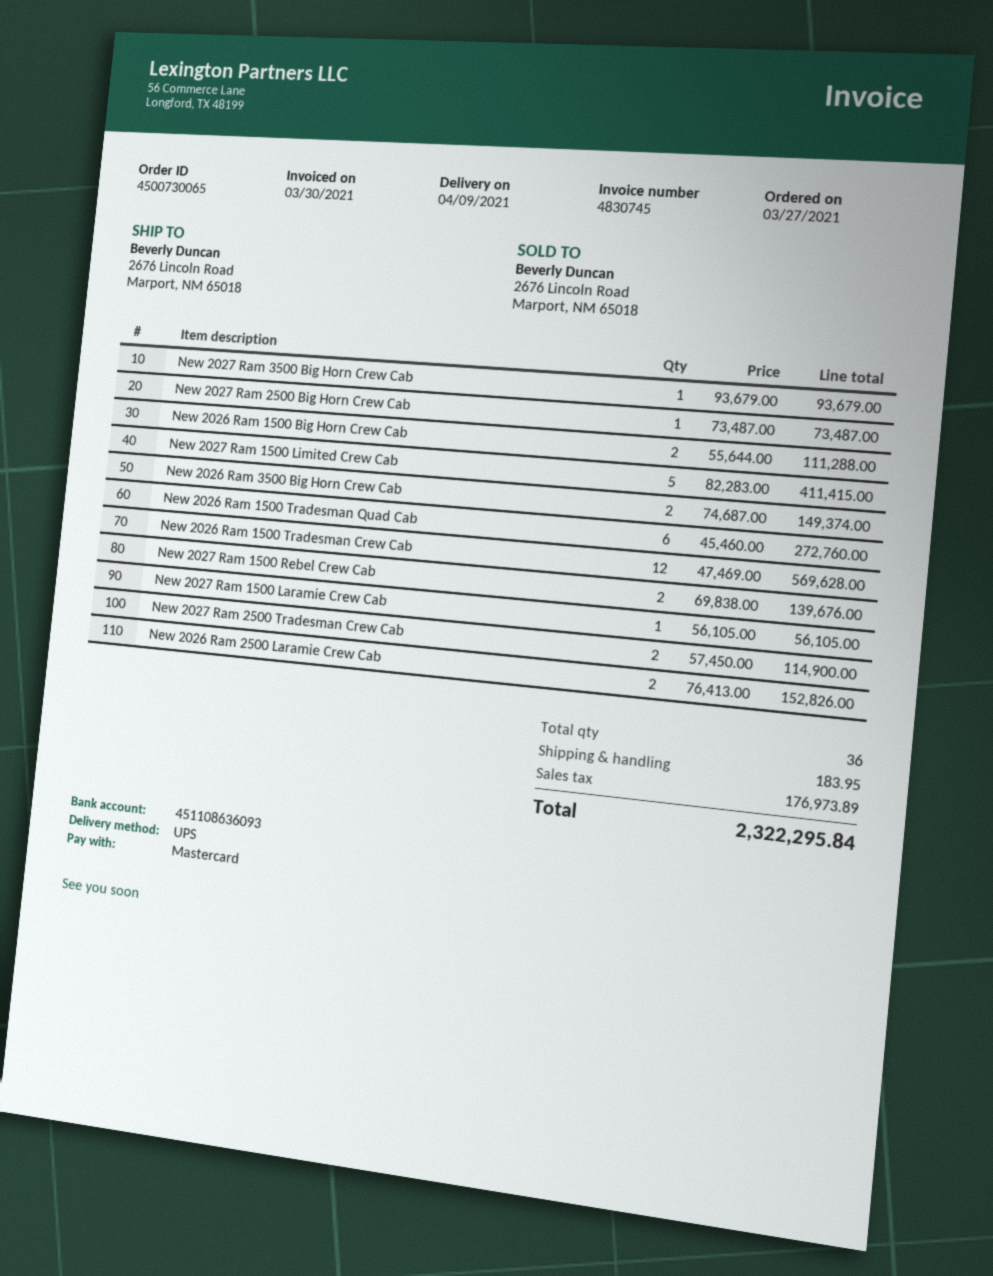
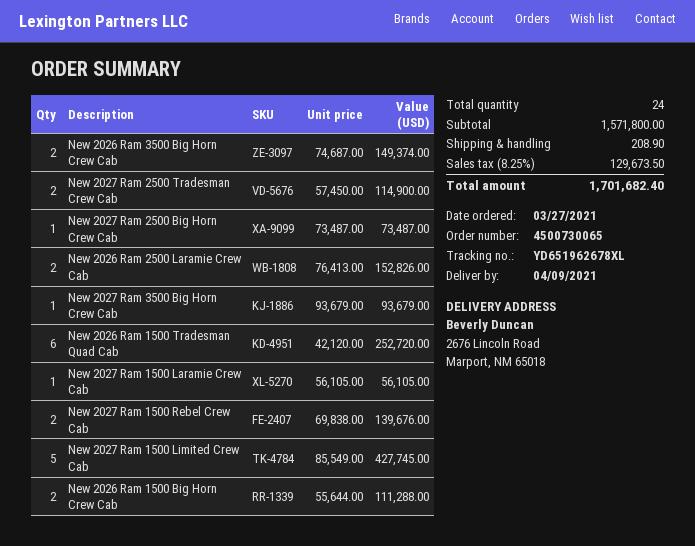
New 2027 Ram 1500 Limited Crew Cab: 5 x 82283.00 = 411415.00 -> 5 x 85549.00 = 427745.00
New 2026 Ram 1500 Tradesman Quad Cab: 6 x 45460.00 = 272760.00 -> 6 x 42120.00 = 252720.00
New 2026 Ram 1500 Tradesman Crew Cab: 12 x 47469.00 = 569628.00 -> none
total quantity: 36 -> 24
shipping: 183.95 -> 208.90
tax: 176973.89 -> 129673.50
total: 2322295.84 -> 1701682.40

